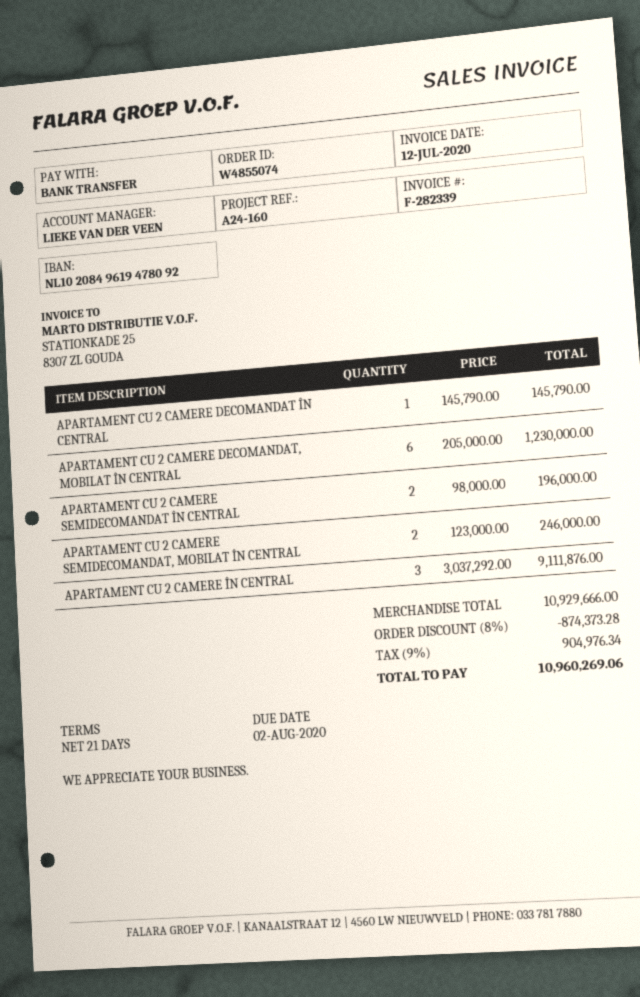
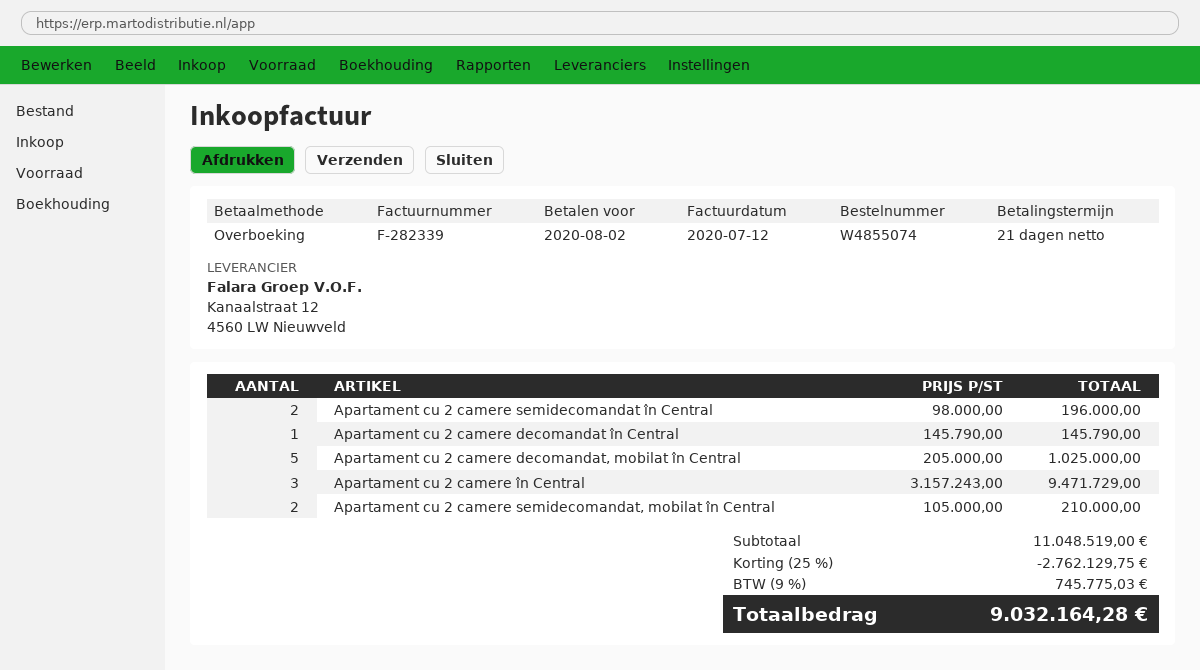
APARTAMENT CU 2 CAMERE DECOMANDAT, MOBILAT ÎN CENTRAL: 6 x 205000.00 = 1230000.00 -> 5 x 205000.00 = 1025000.00
APARTAMENT CU 2 CAMERE SEMIDECOMANDAT, MOBILAT ÎN CENTRAL: 2 x 123000.00 = 246000.00 -> 2 x 105000.00 = 210000.00
APARTAMENT CU 2 CAMERE ÎN CENTRAL: 3 x 3037292.00 = 9111876.00 -> 3 x 3157243.00 = 9471729.00
subtotal: 10929666.00 -> 11048519.00
discount: 8% = 874373.28 -> 25% = 2762129.75
tax: 9% = 904976.34 -> 9% = 745775.03
total: 10960269.06 -> 9032164.28

